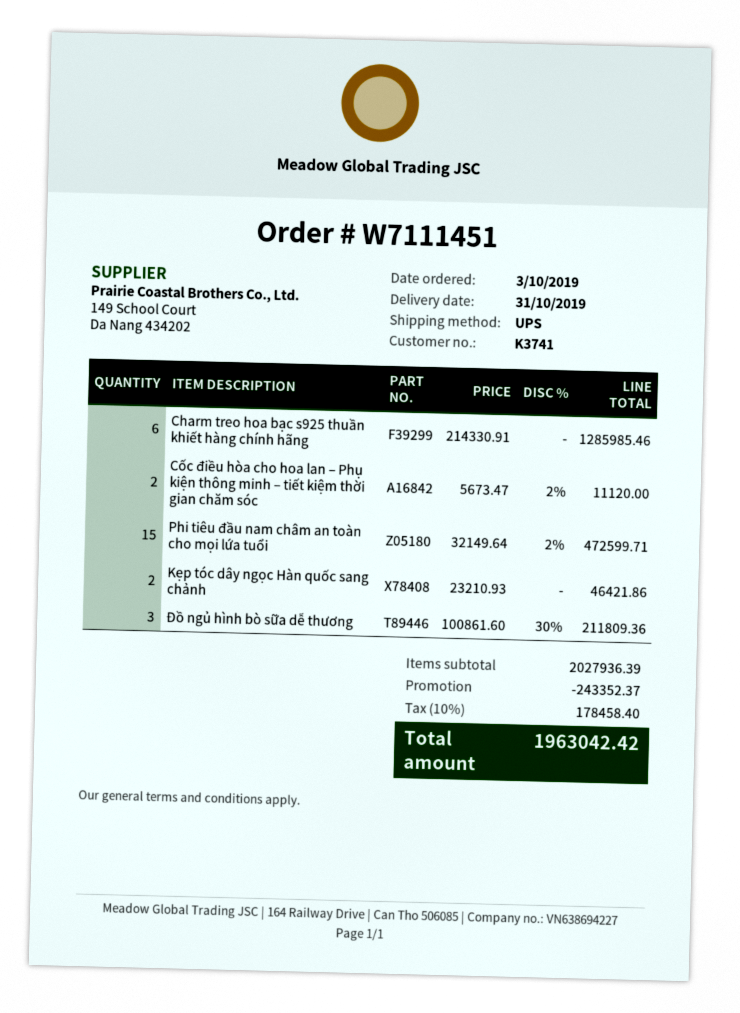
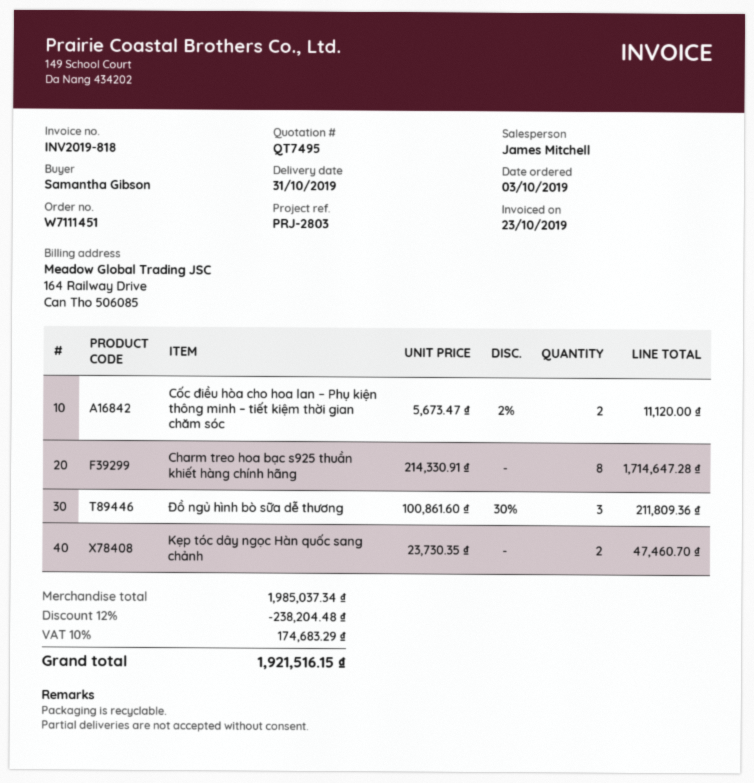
Charm treo hoa bạc s925 thuần khiết hàng chính hãng: 6 x 214330.91 = 1285985.46 -> 8 x 214330.91 = 1714647.28
Phi tiêu đầu nam châm an toàn cho mọi lứa tuổi: 15 x 32149.64 - 2% = 472599.71 -> none
Kẹp tóc dây ngọc Hàn quốc sang chảnh: 2 x 23210.93 = 46421.86 -> 2 x 23730.35 = 47460.70
subtotal: 2027936.39 -> 1985037.34
discount: 243352.37 -> 238204.48
tax: 10% = 178458.40 -> 10% = 174683.29
total: 1963042.42 -> 1921516.15

